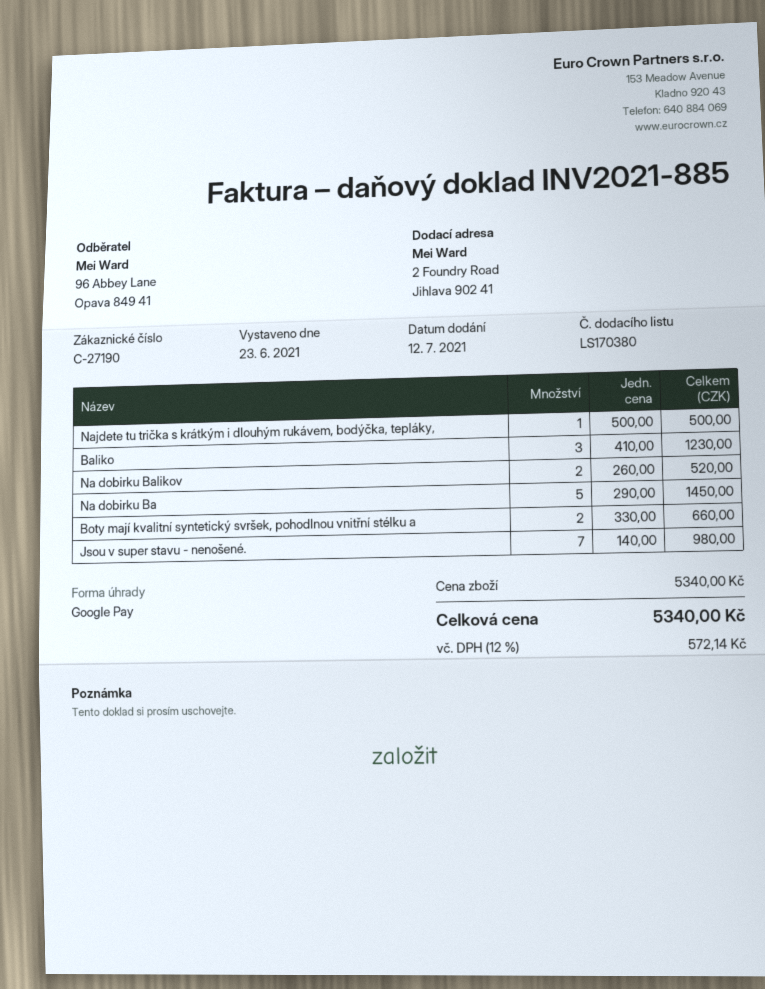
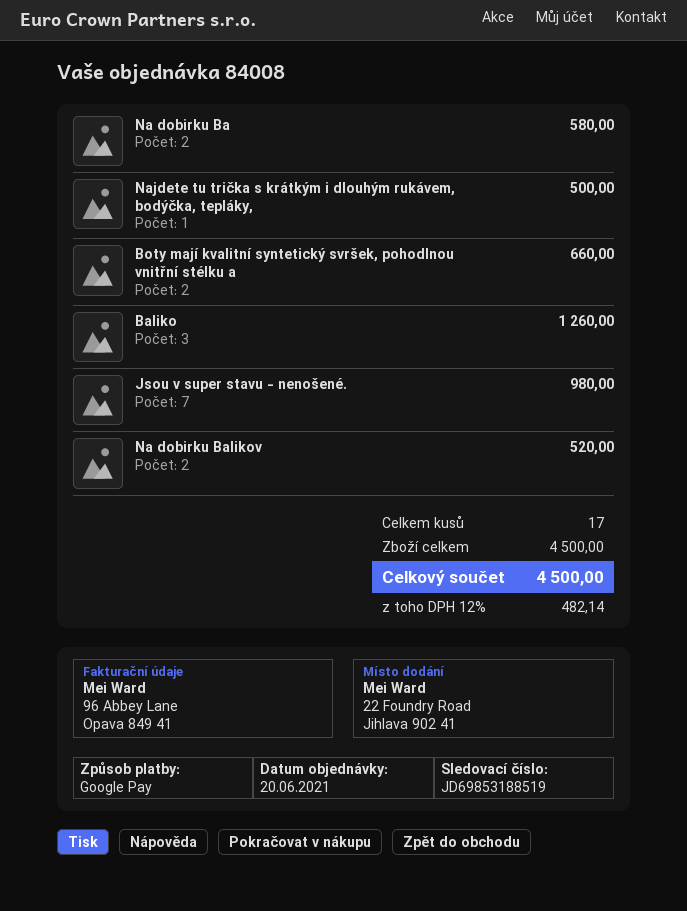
ship to: 2 Foundry Road, Jihlava 902 41 -> 22 Foundry Road, Jihlava 902 41
Baliko: 3 for 1230.00 -> 3 for 1260.00
Na dobirku Ba: 5 for 1450.00 -> 2 for 580.00
subtotal: 5340.00 -> 4500.00
tax: 12% = 572.14 -> 12% = 482.14
total: 5340.00 -> 4500.00

